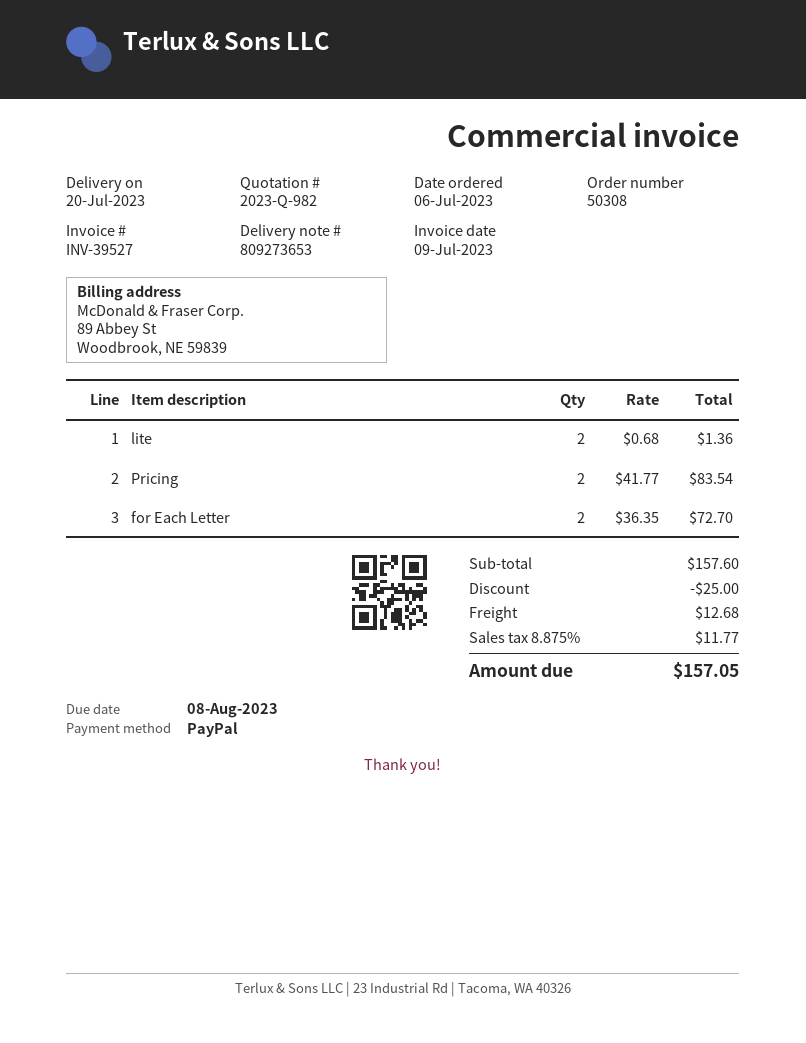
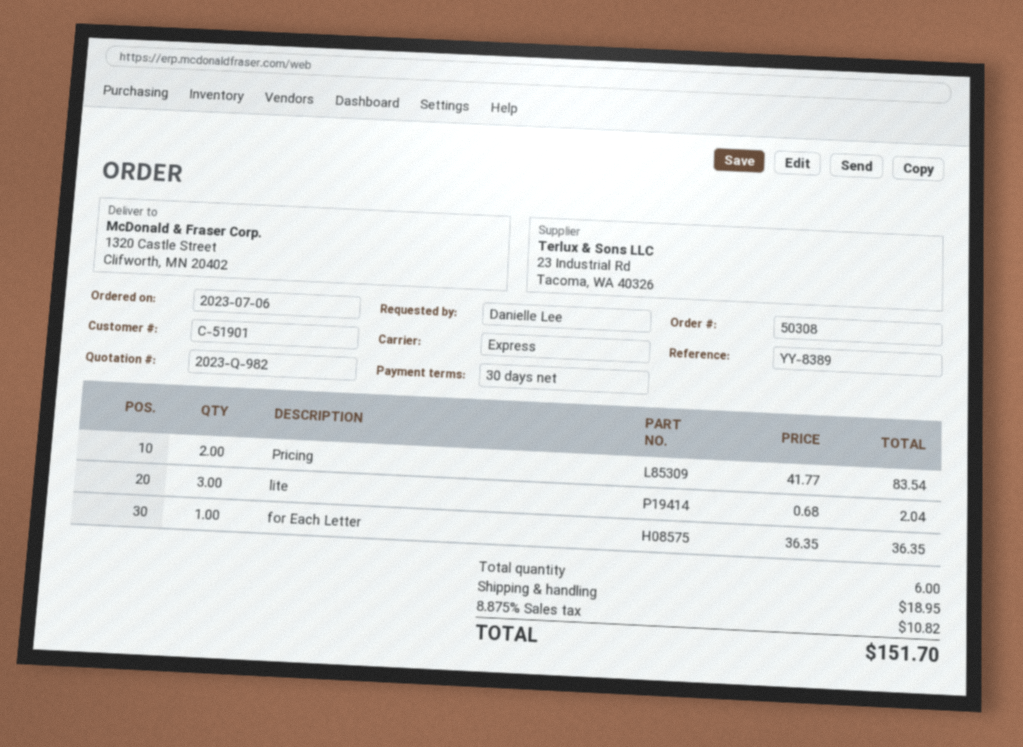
lite: 2 x 0.68 = 1.36 -> 3 x 0.68 = 2.04
for Each Letter: 2 x 36.35 = 72.70 -> 1 x 36.35 = 36.35
discount: 25.00 -> none
shipping: 12.68 -> 18.95
tax: 8.875% = 11.77 -> 8.875% = 10.82
total: 157.05 -> 151.70

